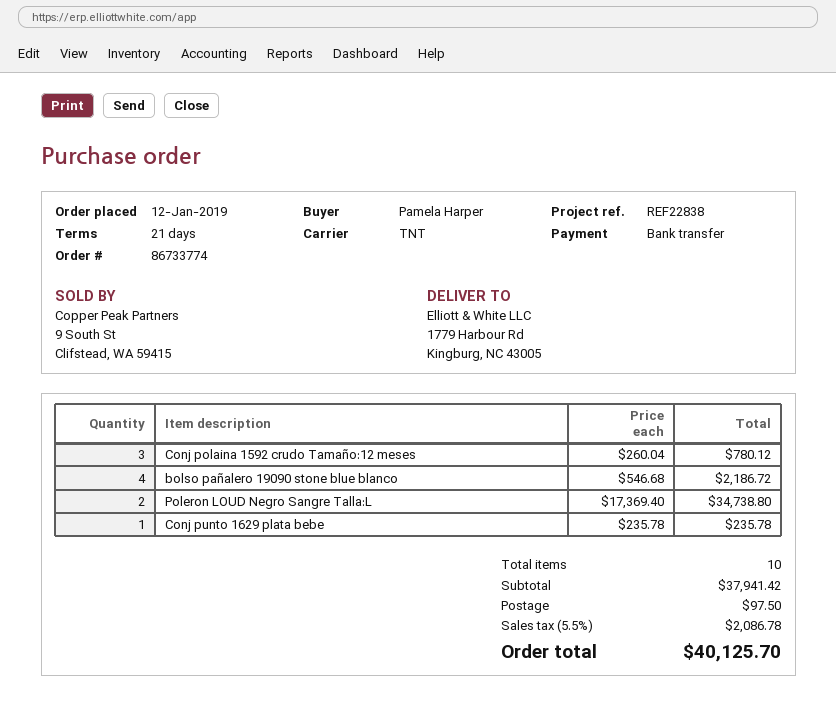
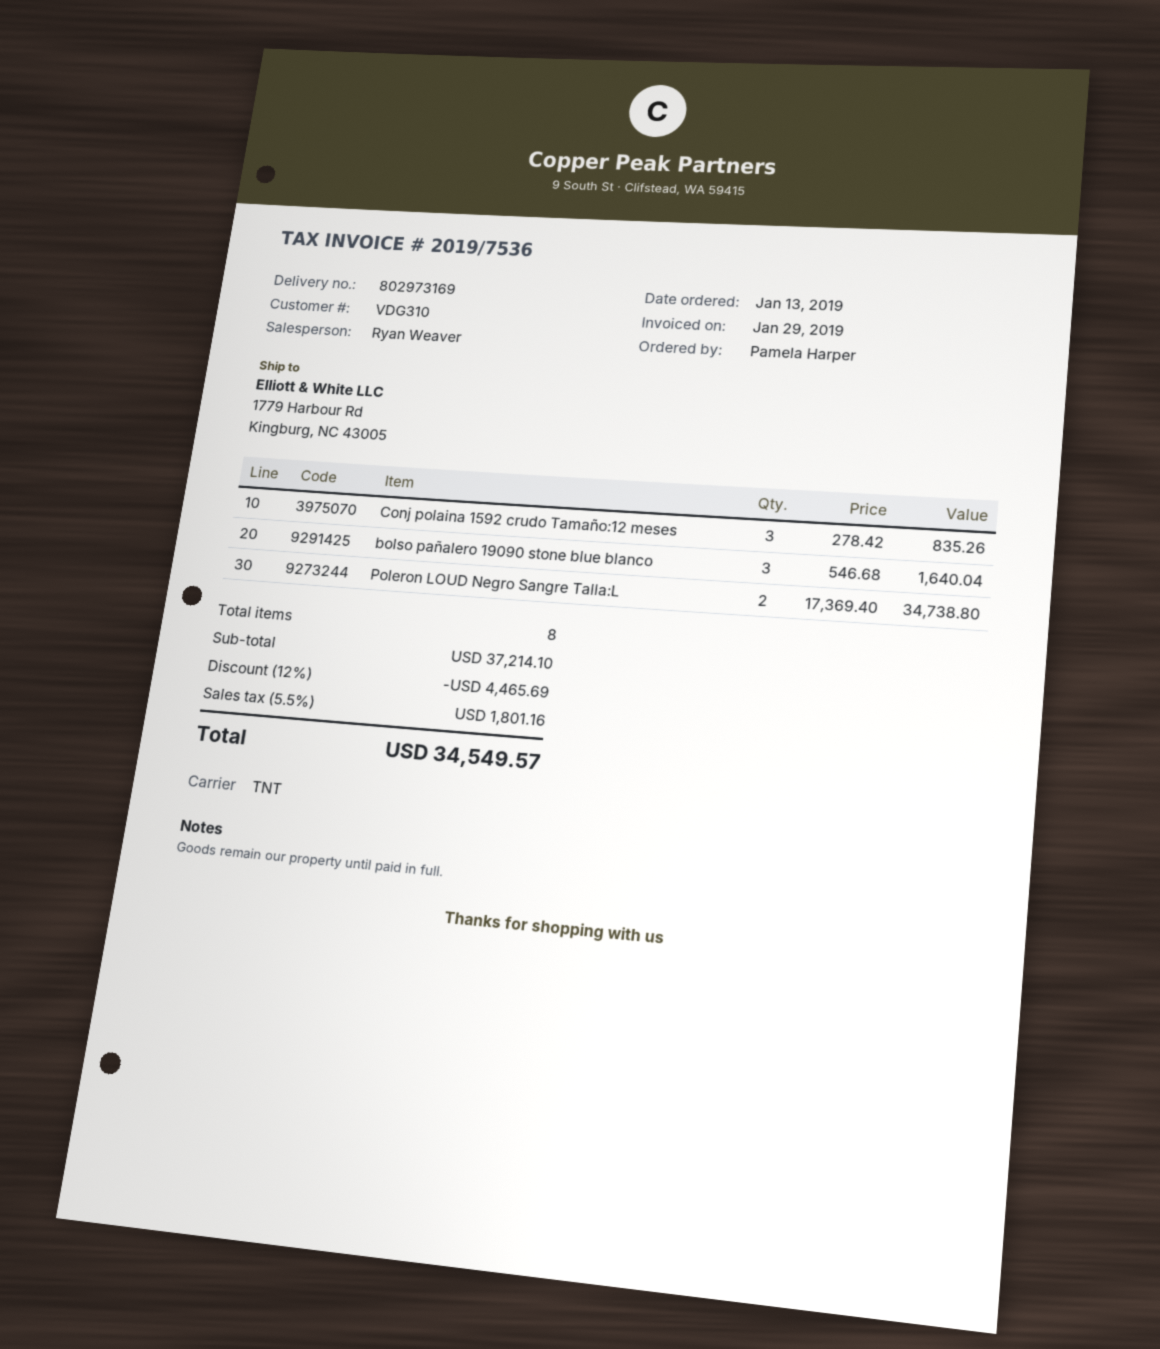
order date: 2019-01-12 -> 2019-01-13
Conj polaina 1592 crudo Tamaño:12 meses: 3 x 260.04 = 780.12 -> 3 x 278.42 = 835.26
bolso pañalero 19090 stone blue blanco: 4 x 546.68 = 2186.72 -> 3 x 546.68 = 1640.04
Conj punto 1629 plata bebe: 1 x 235.78 = 235.78 -> none
total quantity: 10 -> 8
subtotal: 37941.42 -> 37214.10
discount: none -> 12% = 4465.69
shipping: 97.50 -> none
tax: 5.5% = 2086.78 -> 5.5% = 1801.16
total: 40125.70 -> 34549.57

